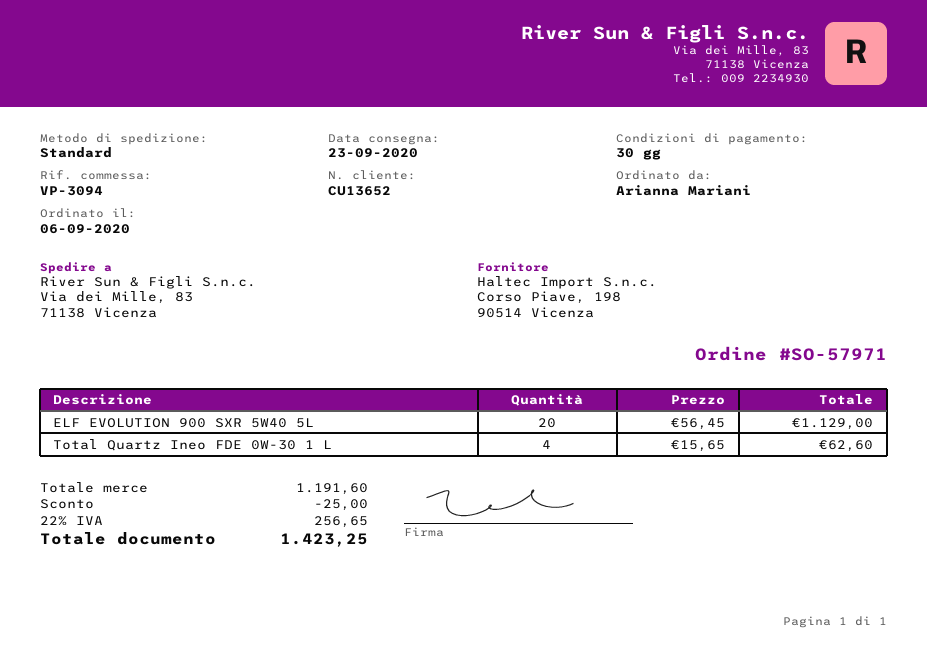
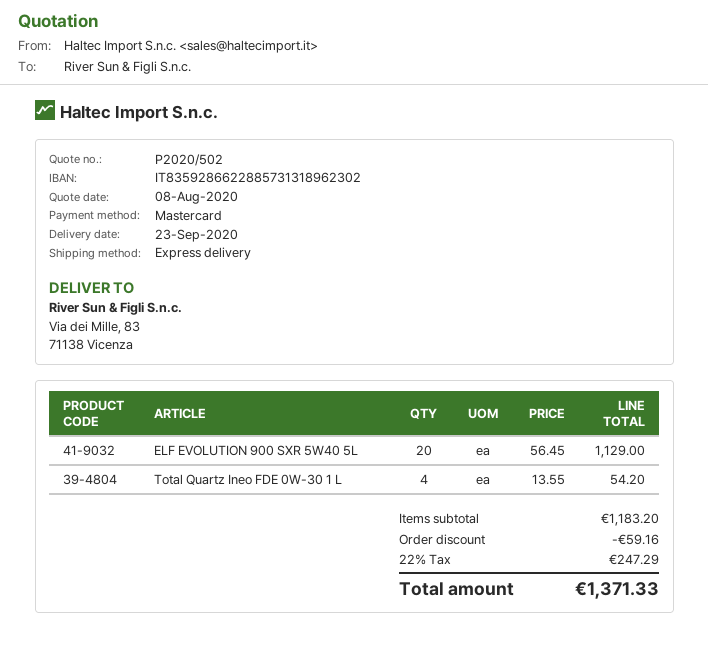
shipping method: standard -> express
Total Quartz Ineo FDE 0W-30 1 L: 4 x 15.65 = 62.60 -> 4 x 13.55 = 54.20
subtotal: 1191.60 -> 1183.20
discount: 25.00 -> 59.16
tax: 22% = 256.65 -> 22% = 247.29
total: 1423.25 -> 1371.33

